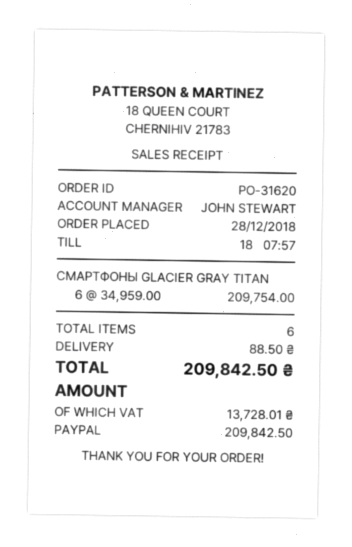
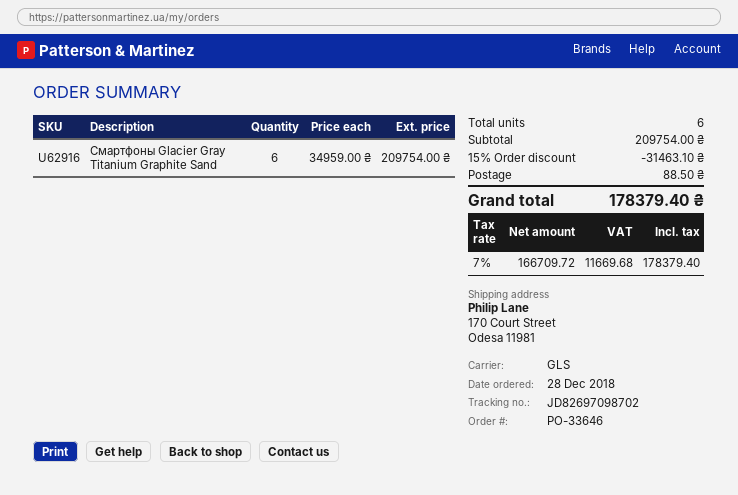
order number: PO-31620 -> PO-33646
discount: none -> 15% = 31463.10
tax: 13728.01 -> 11669.68
total: 209842.50 -> 178379.40

